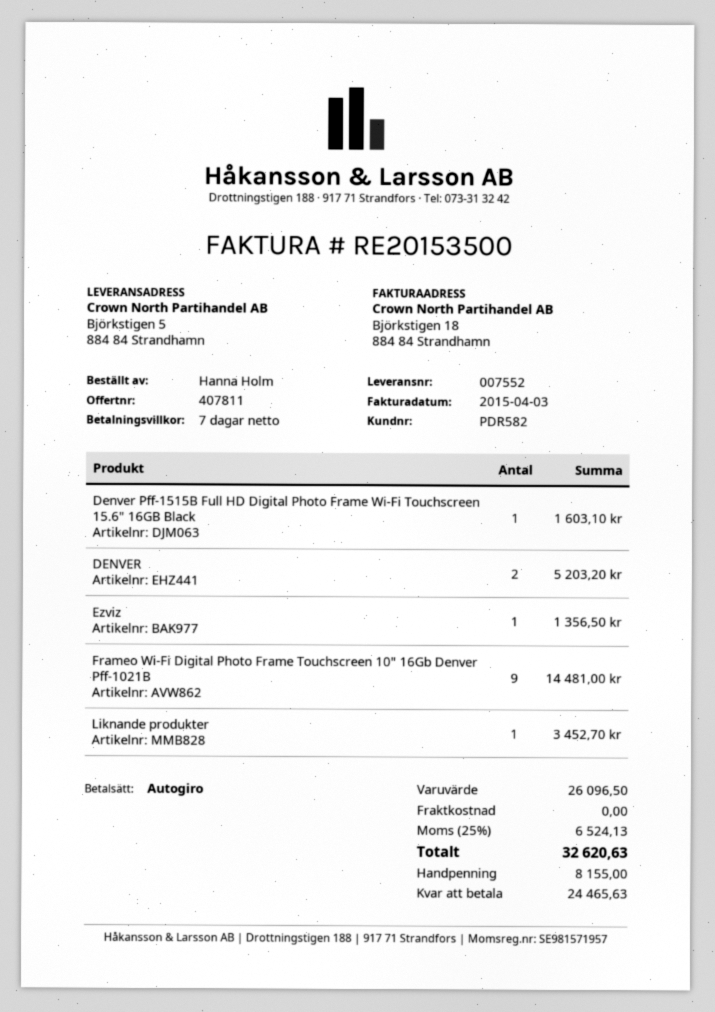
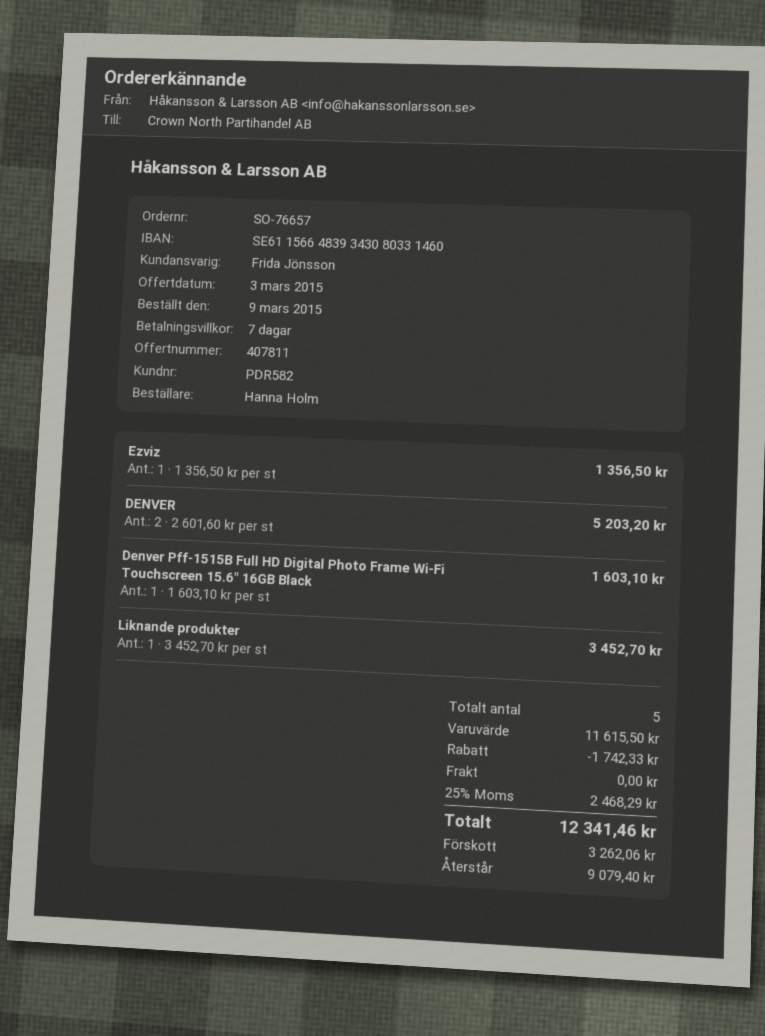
Frameo Wi-Fi Digital Photo Frame Touchscreen 10" 16Gb Denver Pff-1021B: 9 for 14481.00 -> none
subtotal: 26096.50 -> 11615.50
discount: none -> 1742.33
tax: 25% = 6524.13 -> 25% = 2468.29
total: 32620.63 -> 12341.46
deposit: 8155.00 -> 3262.06
balance: 24465.63 -> 9079.40

